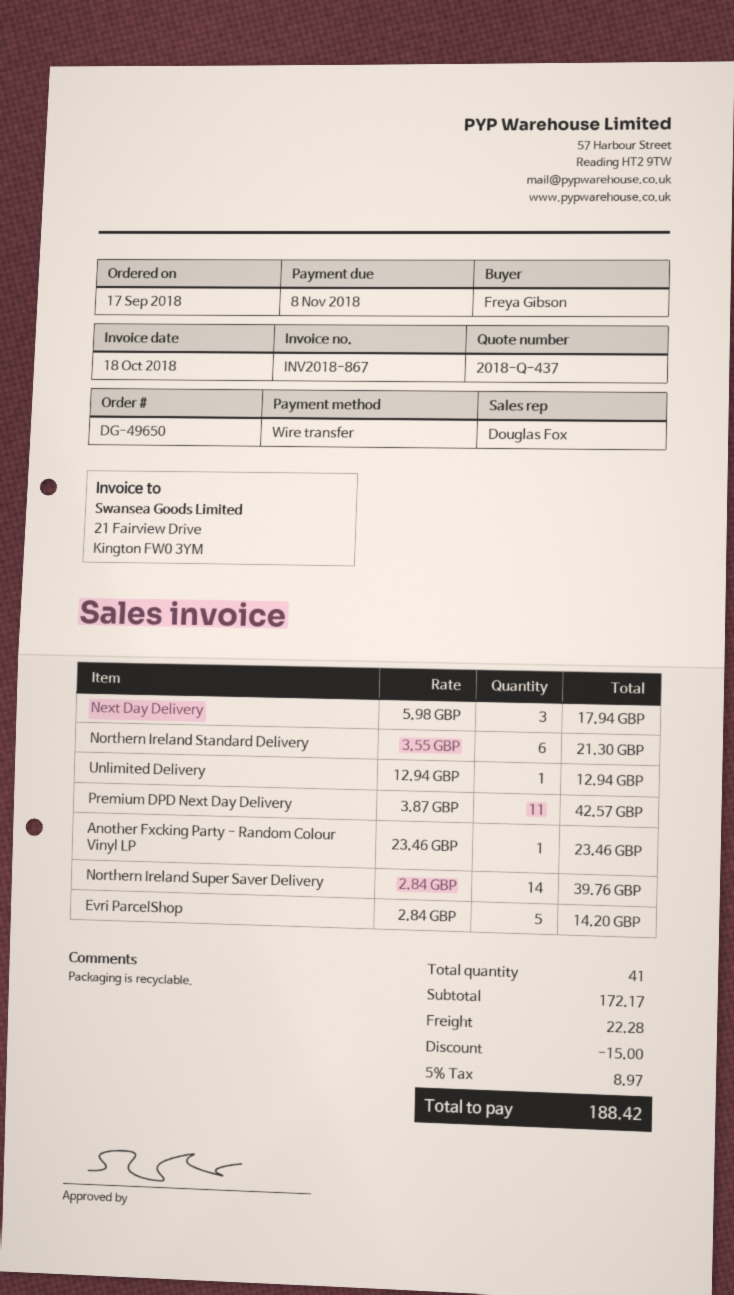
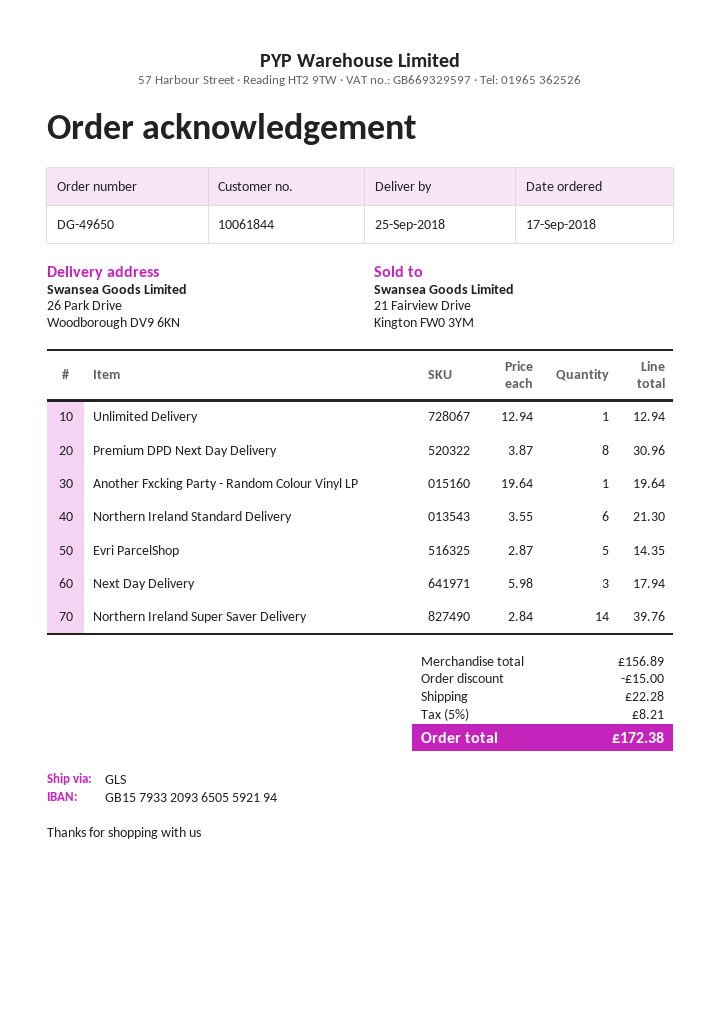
Premium DPD Next Day Delivery: 11 x 3.87 = 42.57 -> 8 x 3.87 = 30.96
Another Fxcking Party - Random Colour Vinyl LP: 1 x 23.46 = 23.46 -> 1 x 19.64 = 19.64
Evri ParcelShop: 5 x 2.84 = 14.20 -> 5 x 2.87 = 14.35
subtotal: 172.17 -> 156.89
tax: 5% = 8.97 -> 5% = 8.21
total: 188.42 -> 172.38

